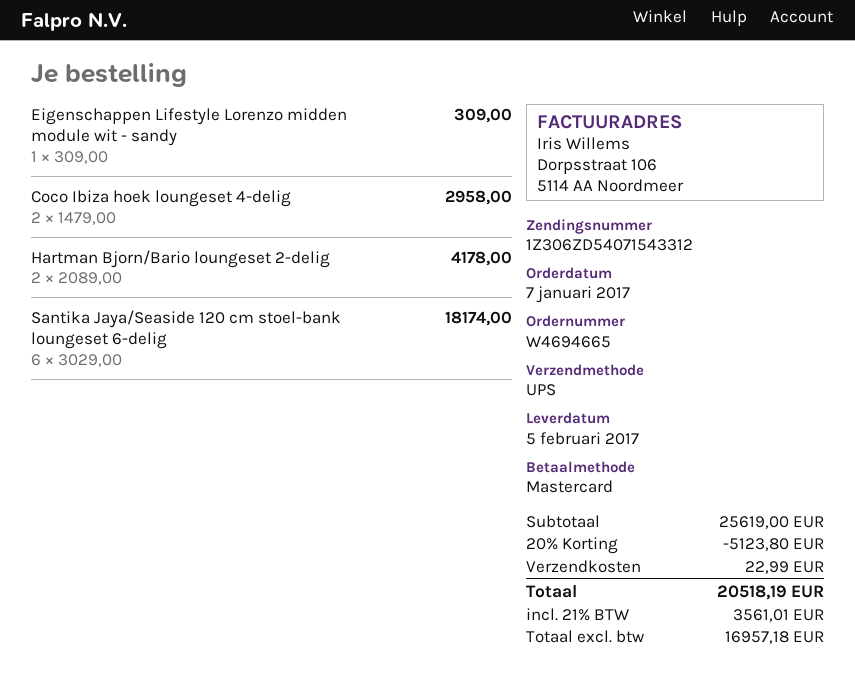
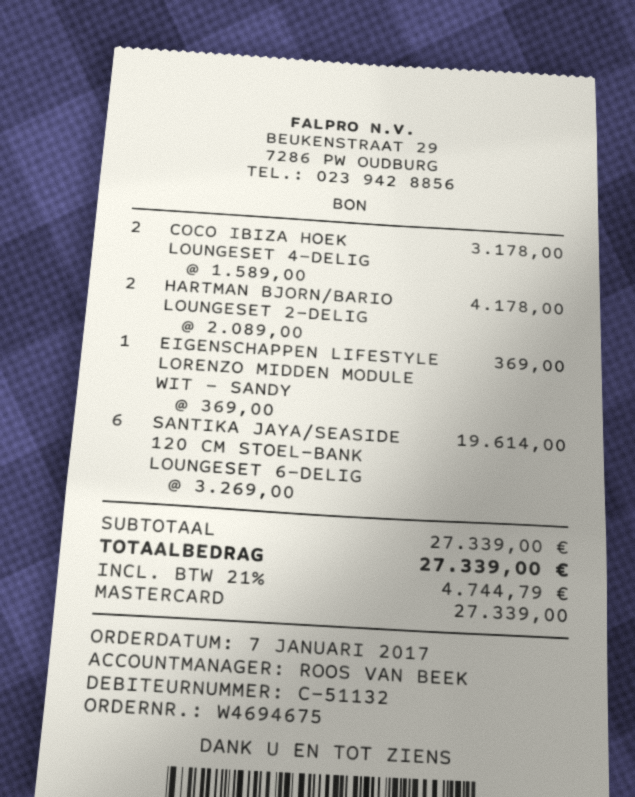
order number: W4694665 -> W4694675
Eigenschappen Lifestyle Lorenzo midden module wit - sandy: 1 x 309.00 = 309.00 -> 1 x 369.00 = 369.00
Coco Ibiza hoek loungeset 4-delig: 2 x 1479.00 = 2958.00 -> 2 x 1589.00 = 3178.00
Santika Jaya/Seaside 120 cm stoel-bank loungeset 6-delig: 6 x 3029.00 = 18174.00 -> 6 x 3269.00 = 19614.00
subtotal: 25619.00 -> 27339.00
discount: 20% = 5123.80 -> none
shipping: 22.99 -> none
tax: 21% = 3561.01 -> 21% = 4744.79
total: 20518.19 -> 27339.00

